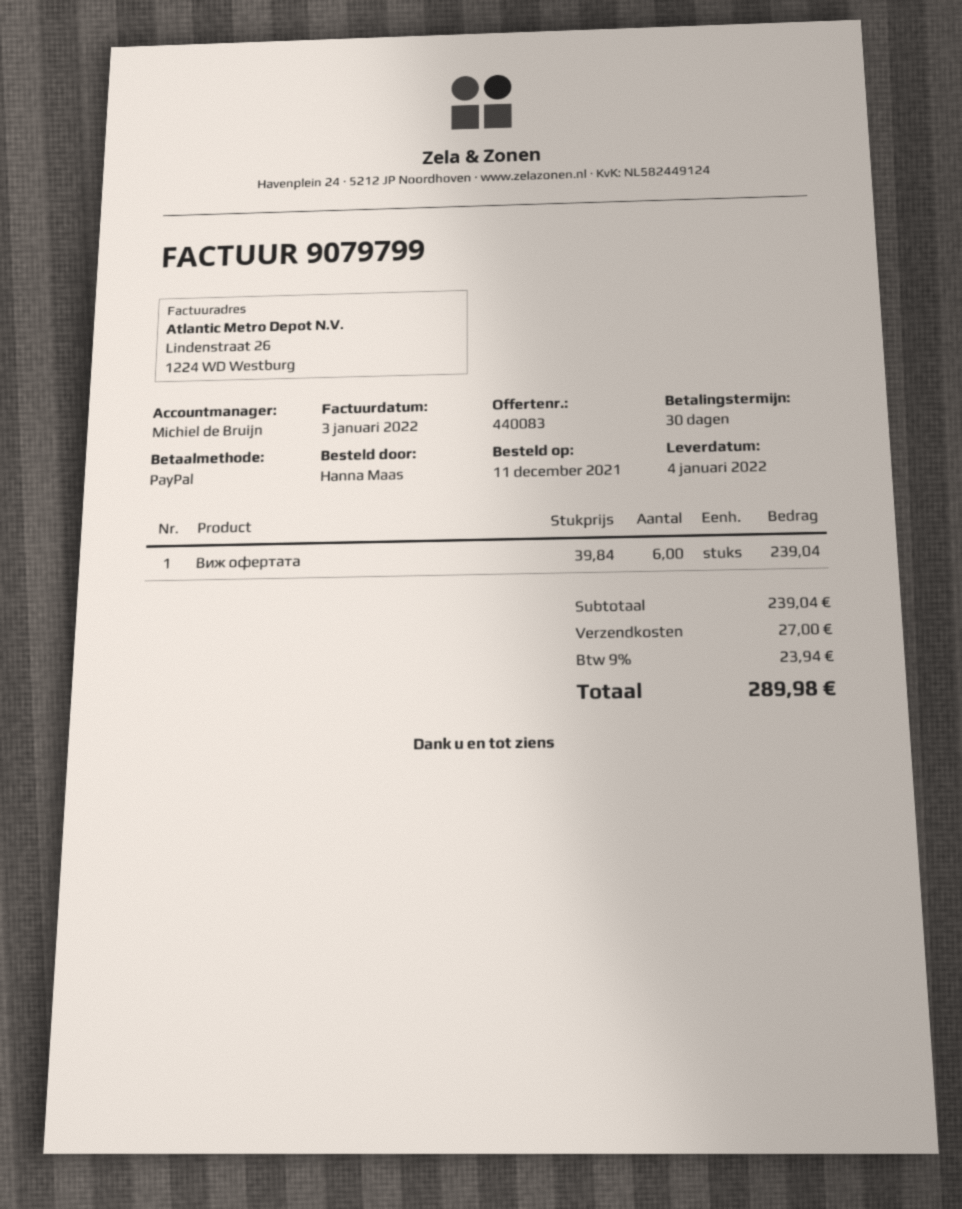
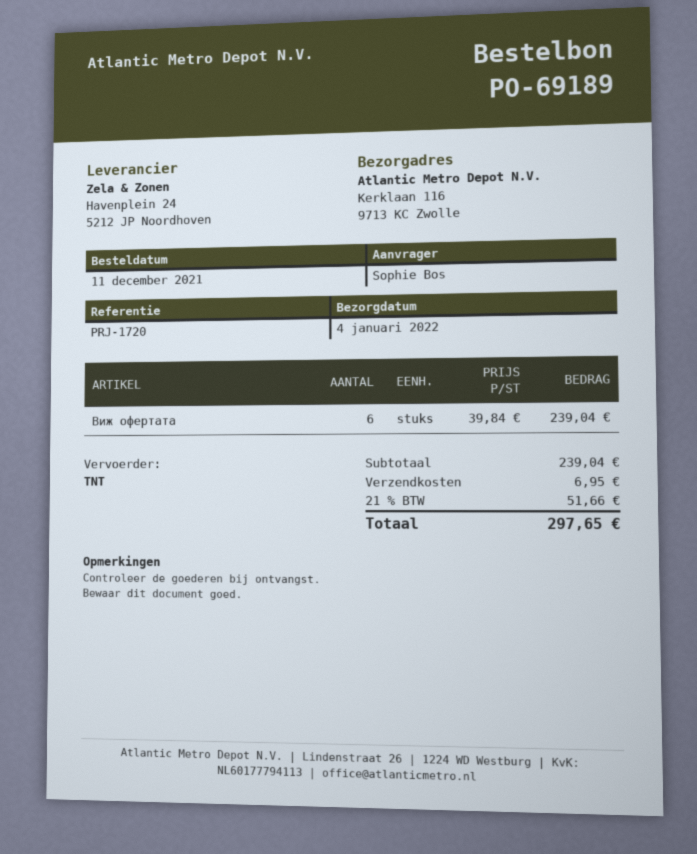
ordered by: Hanna Maas -> Sophie Bos
shipping: 27.00 -> 6.95
tax: 9% = 23.94 -> 21% = 51.66
total: 289.98 -> 297.65

